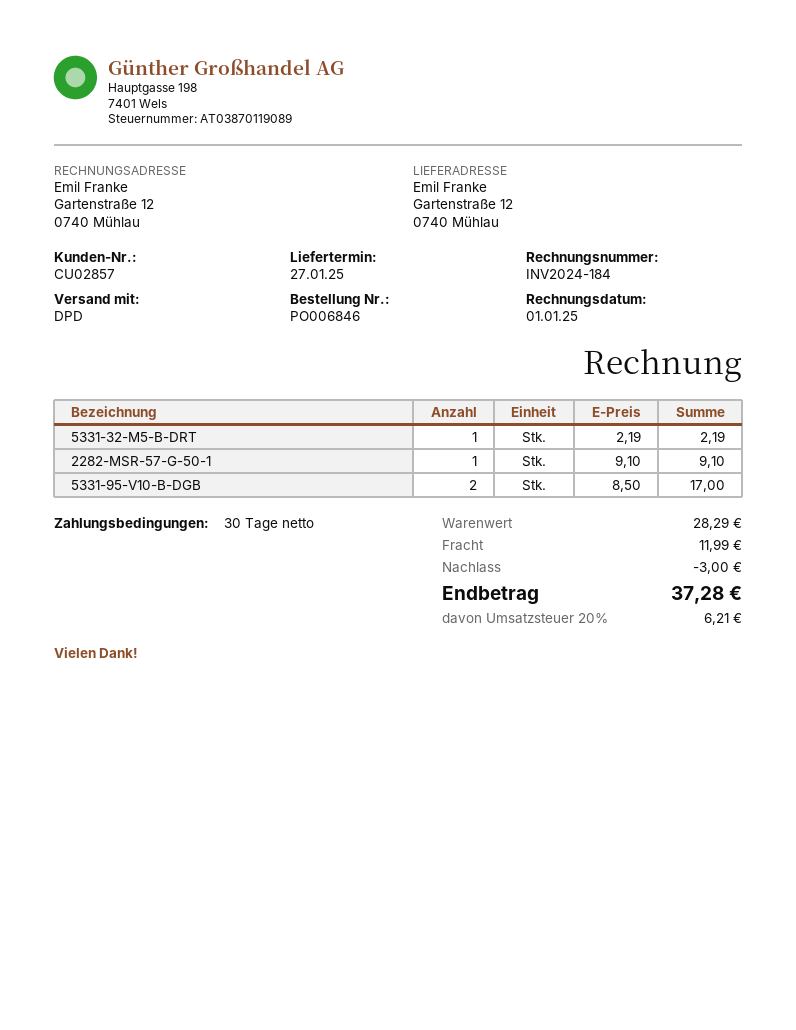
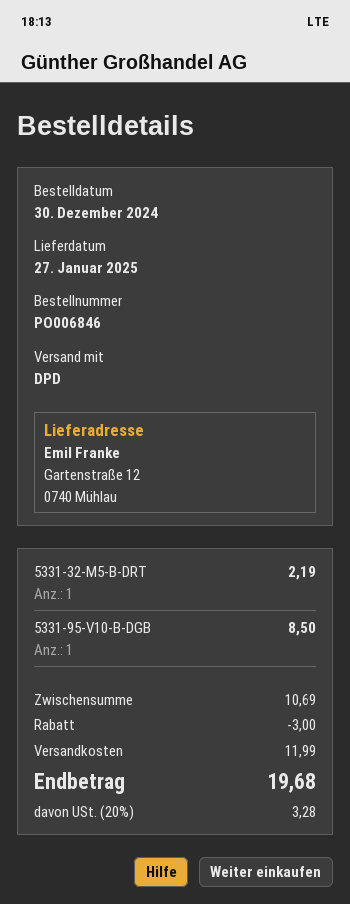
2282-MSR-57-G-50-1: 1 for 9.10 -> none
5331-95-V10-B-DGB: 2 for 17.00 -> 1 for 8.50
subtotal: 28.29 -> 10.69
tax: 20% = 6.21 -> 20% = 3.28
total: 37.28 -> 19.68

